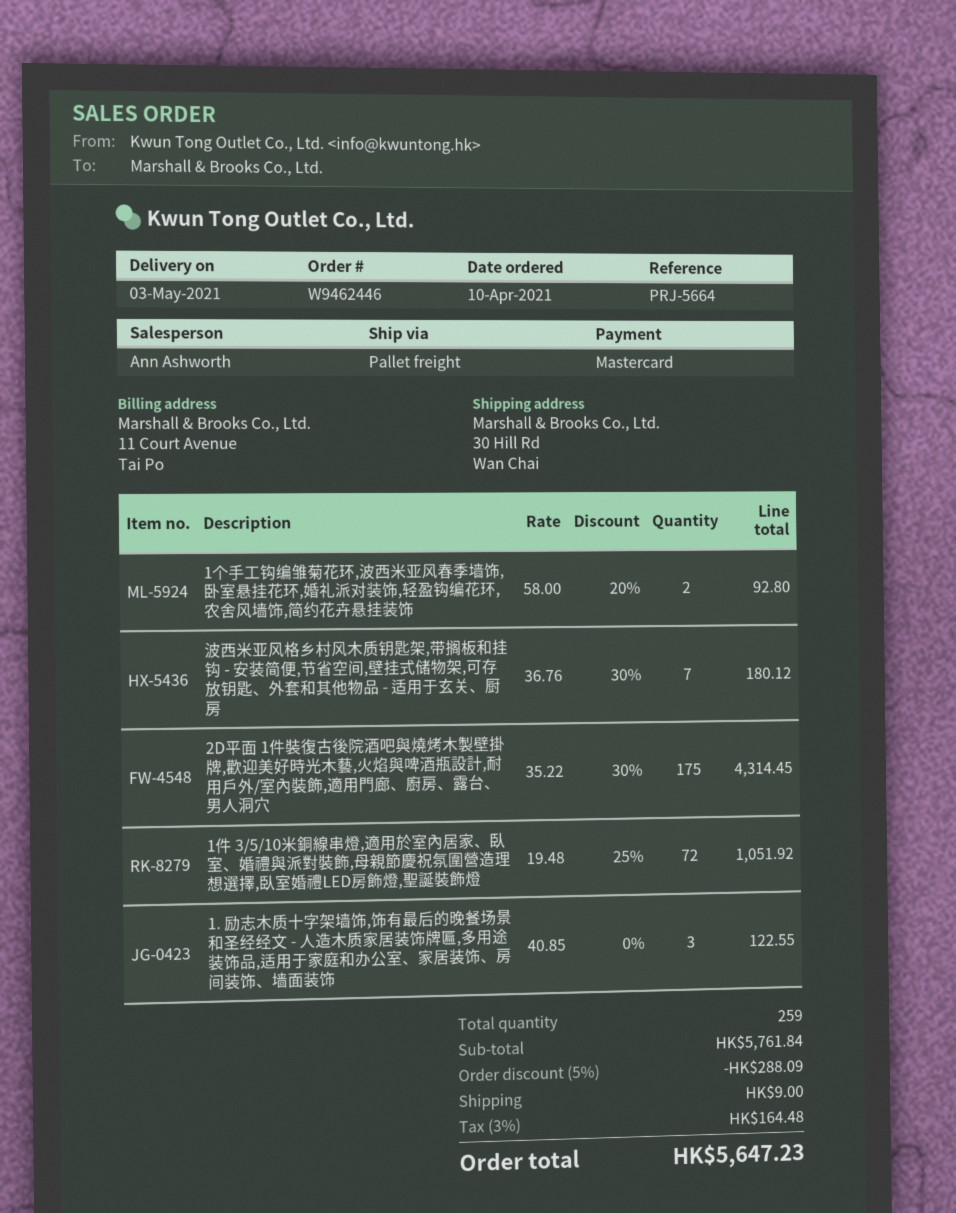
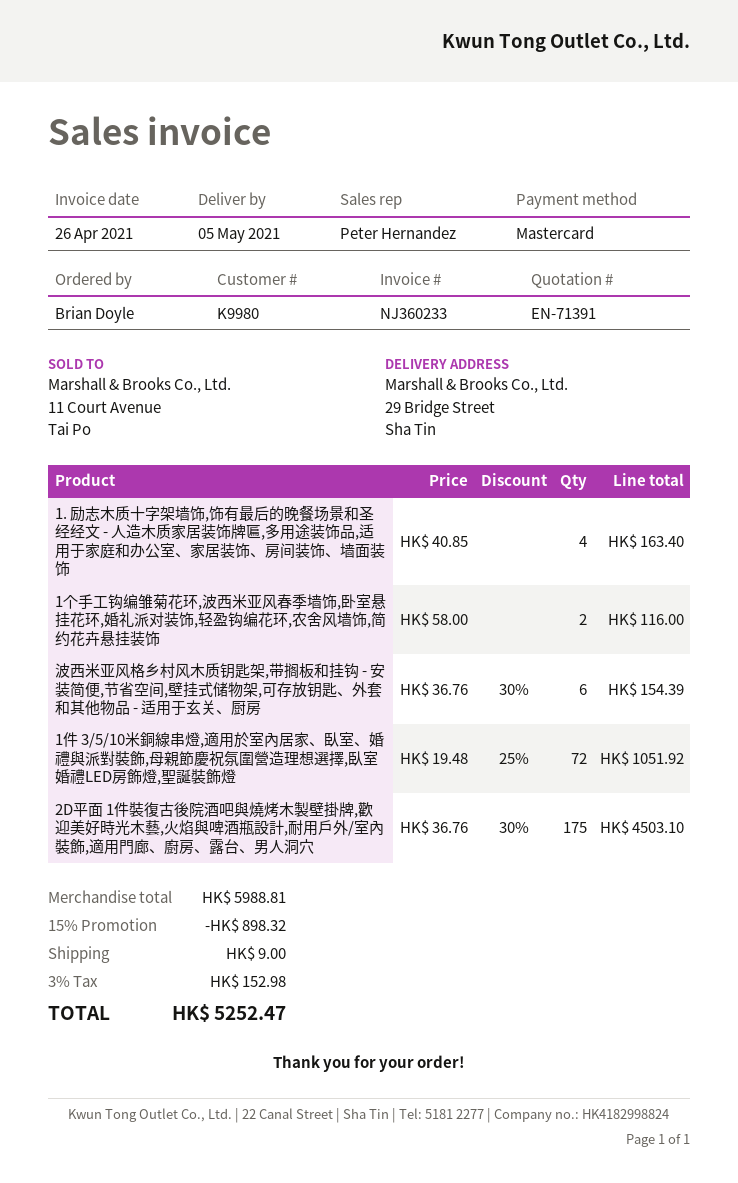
delivery date: 2021-05-03 -> 2021-05-05
sales rep: Ann Ashworth -> Peter Hernandez
ship to: 30 Hill Rd, Wan Chai -> 29 Bridge Street, Sha Tin
1个手工钩编雏菊花环,波西米亚风春季墙饰,卧室悬挂花环,婚礼派对装饰,轻盈钩编花环,农舍风墙饰,简约花卉悬挂装饰: 2 x 58.00 - 20% = 92.80 -> 2 x 58.00 = 116.00
波西米亚风格乡村风木质钥匙架,带搁板和挂钩 - 安装简便,节省空间,壁挂式储物架,可存放钥匙、外套和其他物品 - 适用于玄关、厨房: 7 x 36.76 - 30% = 180.12 -> 6 x 36.76 - 30% = 154.39
2D平面 1件裝復古後院酒吧與燒烤木製壁掛牌,歡迎美好時光木藝,火焰與啤酒瓶設計,耐用戶外/室內裝飾,適用門廊、廚房、露台、男人洞穴: 175 x 35.22 - 30% = 4314.45 -> 175 x 36.76 - 30% = 4503.10
1. 励志木质十字架墙饰,饰有最后的晚餐场景和圣经经文 - 人造木质家居装饰牌匾,多用途装饰品,适用于家庭和办公室、家居装饰、房间装饰、墙面装饰: 3 x 40.85 = 122.55 -> 4 x 40.85 = 163.40
subtotal: 5761.84 -> 5988.81
discount: 5% = 288.09 -> 15% = 898.32
tax: 3% = 164.48 -> 3% = 152.98
total: 5647.23 -> 5252.47

